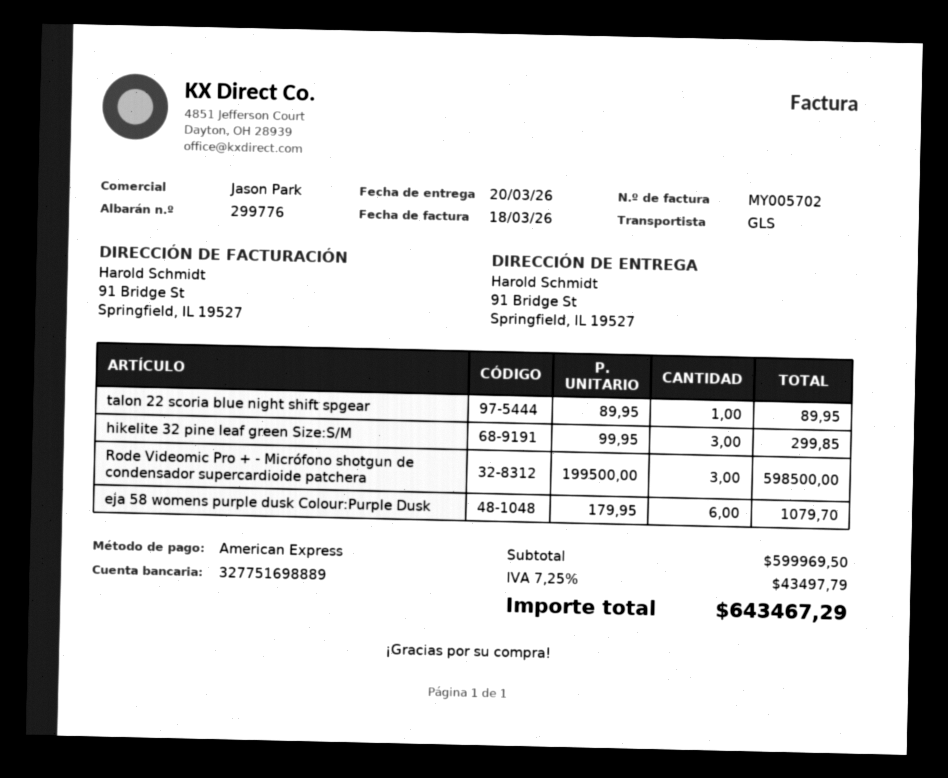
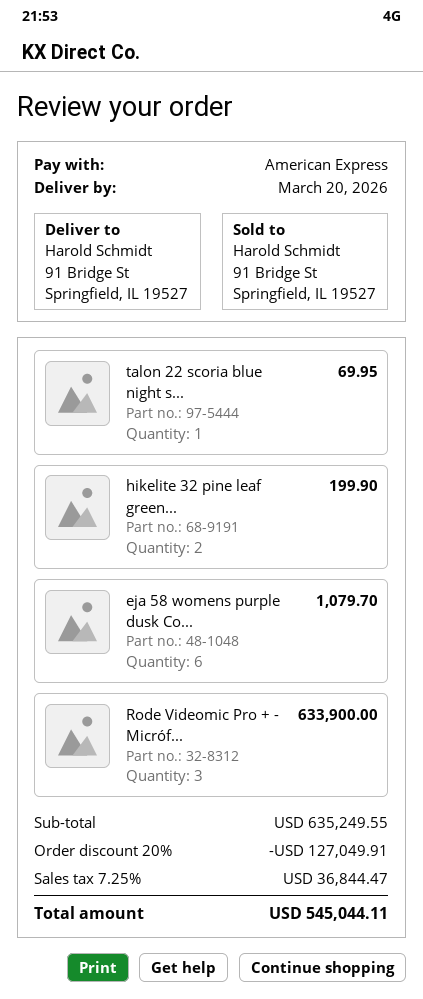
talon 22 scoria blue night shift spgear: 1 for 89.95 -> 1 for 69.95
hikelite 32 pine leaf green Size:S/M: 3 for 299.85 -> 2 for 199.90
Rode Videomic Pro + - Micrófono shotgun de condensador supercardioide patchera: 3 for 598500.00 -> 3 for 633900.00
subtotal: 599969.50 -> 635249.55
discount: none -> 20% = 127049.91
tax: 7.25% = 43497.79 -> 7.25% = 36844.47
total: 643467.29 -> 545044.11

